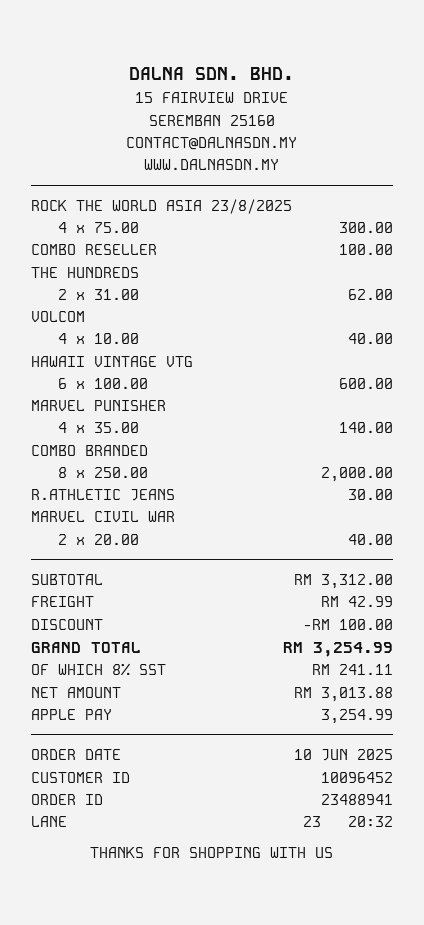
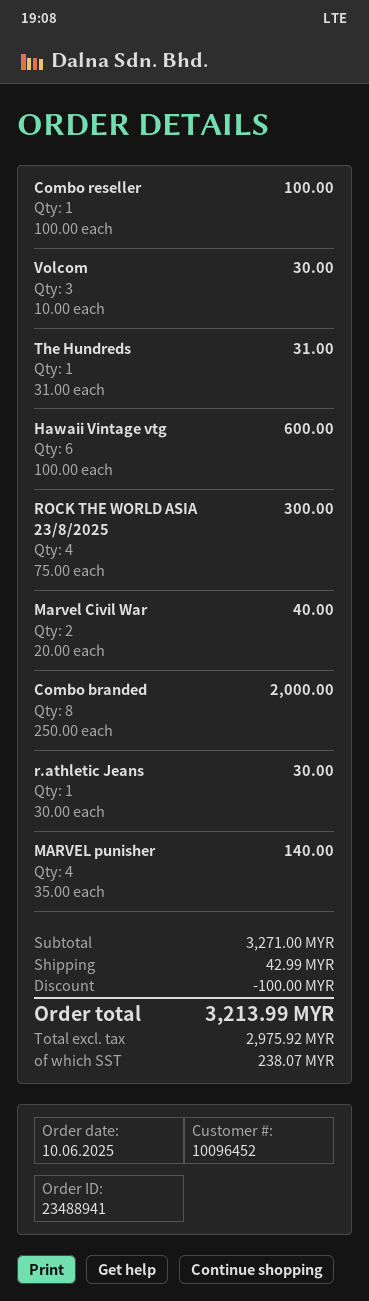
THE HUNDREDS: 2 x 31.00 = 62.00 -> 1 x 31.00 = 31.00
VOLCOM: 4 x 10.00 = 40.00 -> 3 x 10.00 = 30.00
subtotal: 3312.00 -> 3271.00
net: 3013.88 -> 2975.92
tax: 241.11 -> 238.07
total: 3254.99 -> 3213.99

